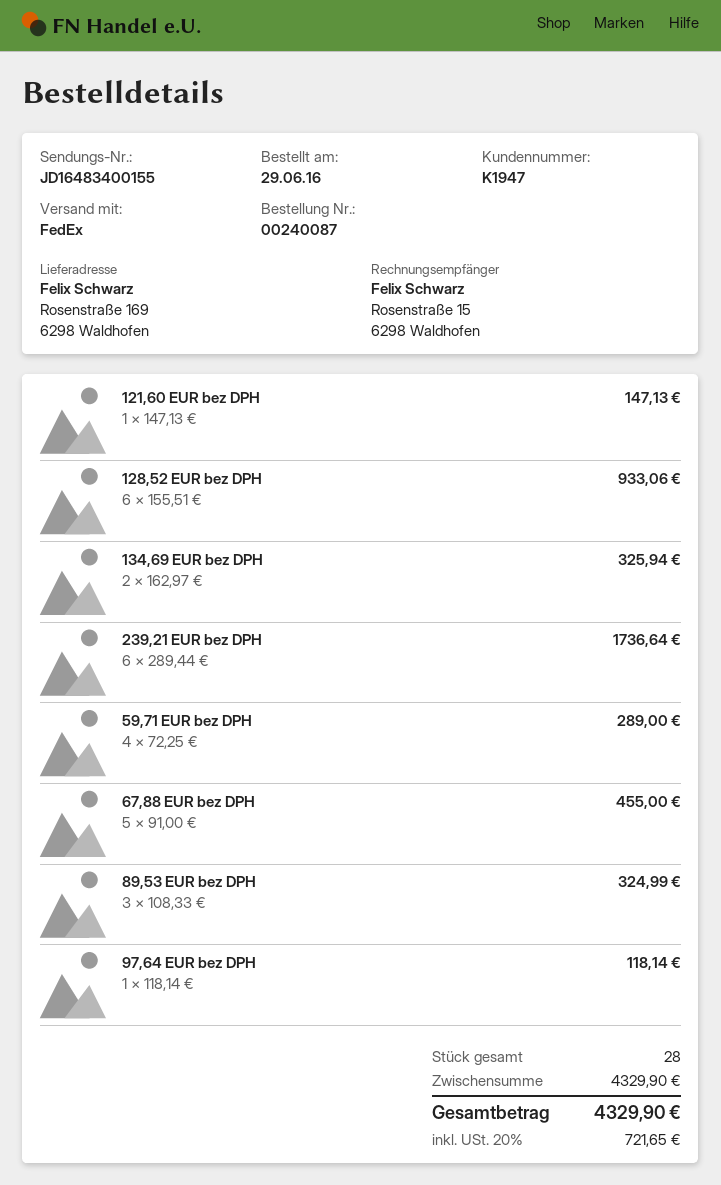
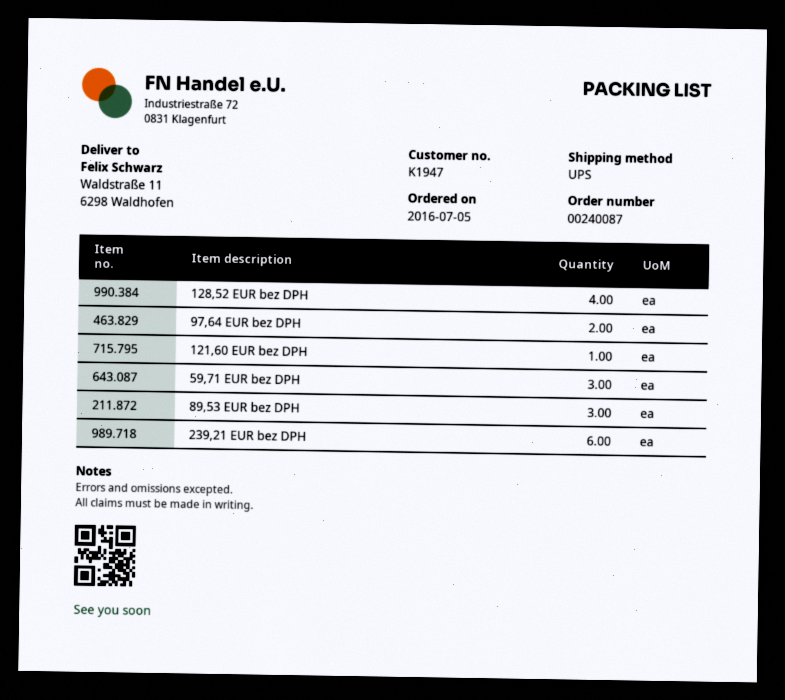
order date: 2016-06-29 -> 2016-07-05
shipping method: FedEx -> UPS
ship to: Rosenstraße 169, 6298 Waldhofen -> Waldstraße 11, 6298 Waldhofen
128,52 EUR bez DPH: 6 -> 4
134,69 EUR bez DPH: 2 -> none
59,71 EUR bez DPH: 4 -> 3
67,88 EUR bez DPH: 5 -> none
97,64 EUR bez DPH: 1 -> 2

